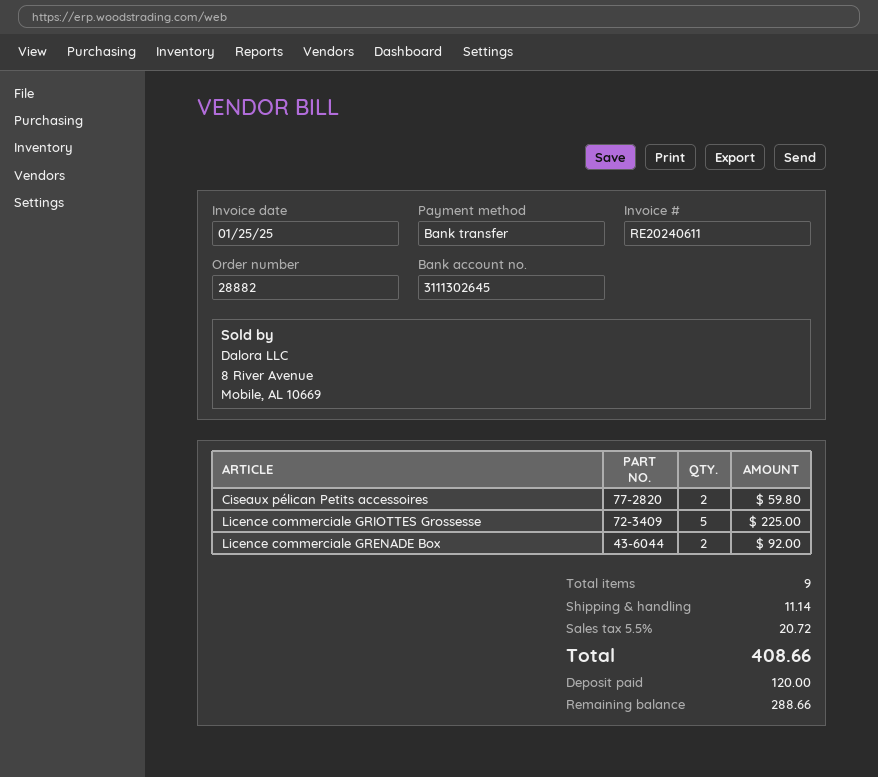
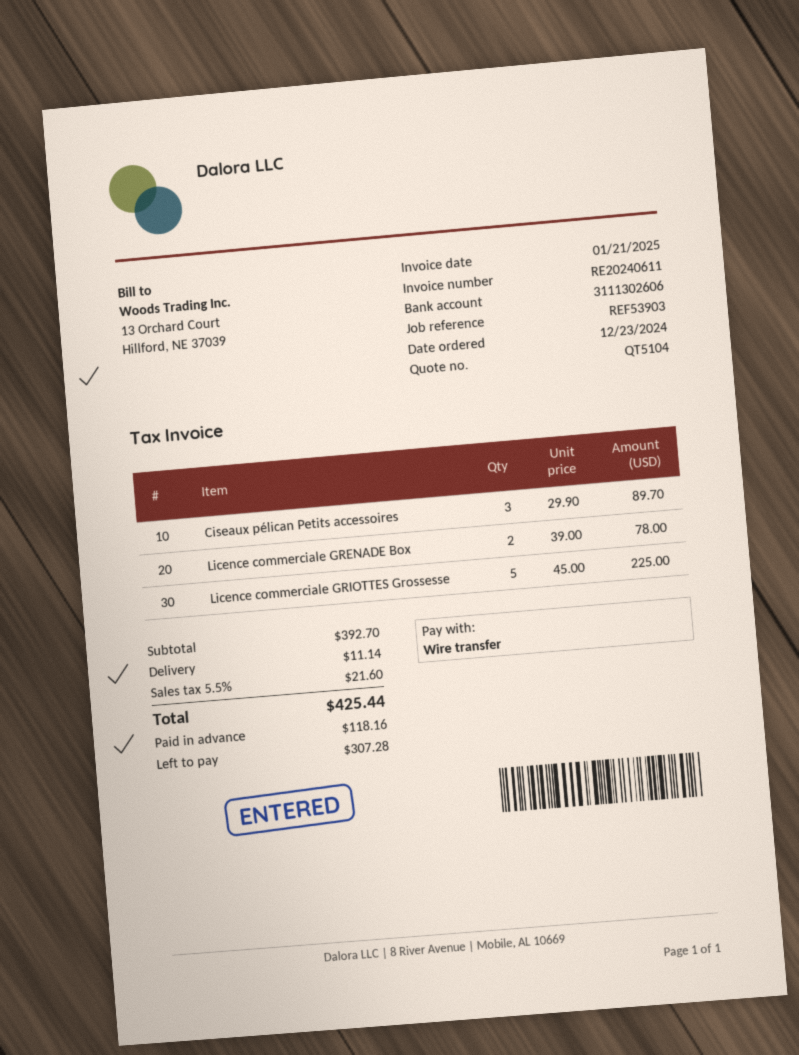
invoice date: 2025-01-25 -> 2025-01-21
bank account: 3111302645 -> 3111302606
Ciseaux pélican Petits accessoires: 2 for 59.80 -> 3 for 89.70
Licence commerciale GRENADE Box: 2 for 92.00 -> 2 for 78.00
tax: 5.5% = 20.72 -> 5.5% = 21.60
total: 408.66 -> 425.44
deposit: 120.00 -> 118.16
balance: 288.66 -> 307.28

